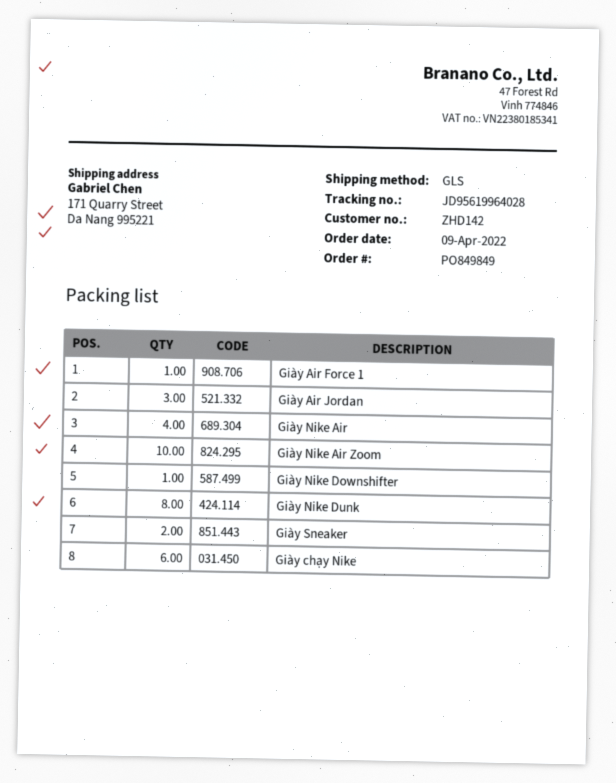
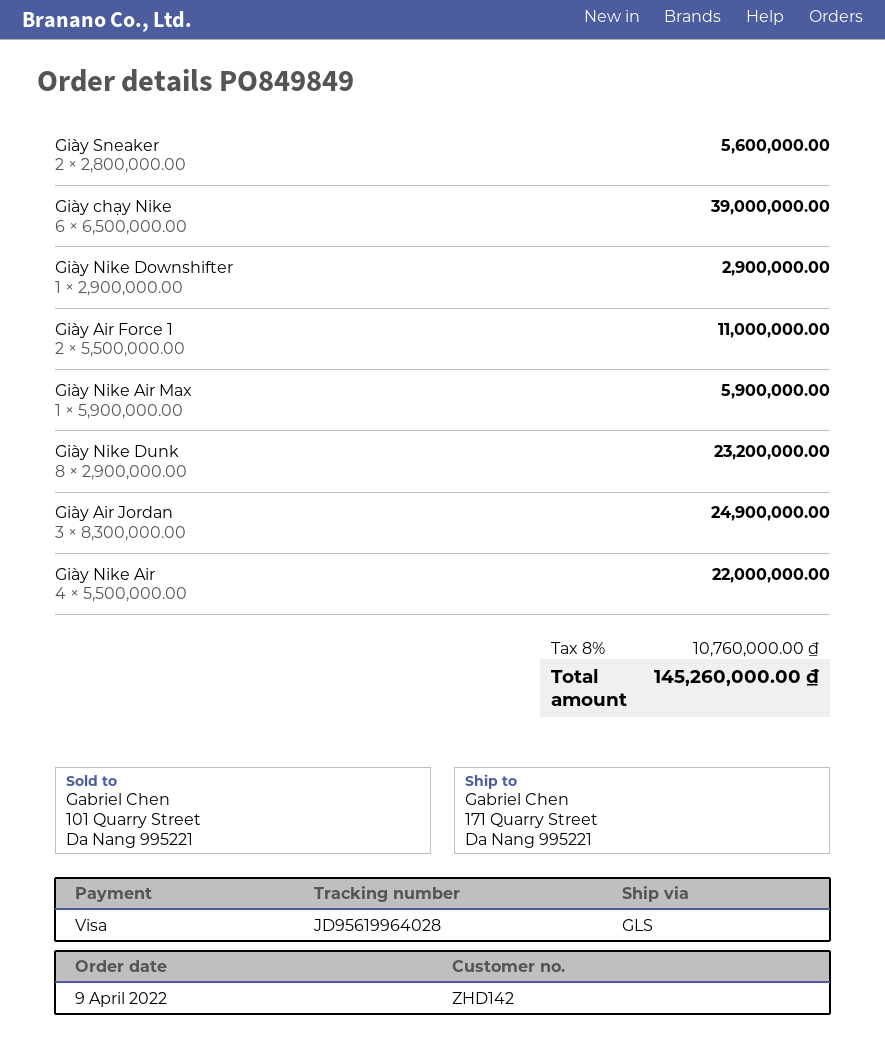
Giày Air Force 1: 1 -> 2
Giày Nike Air Zoom: 10 -> none
Giày Nike Air Max: none -> 1

